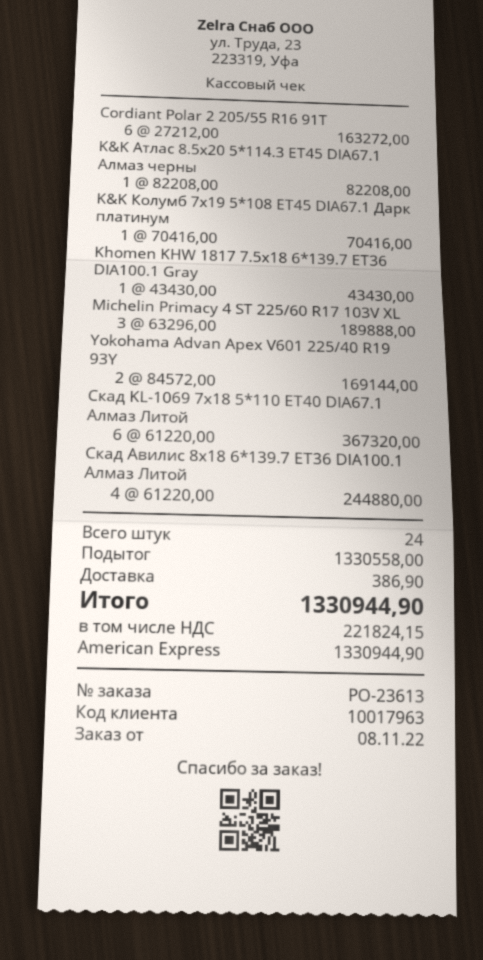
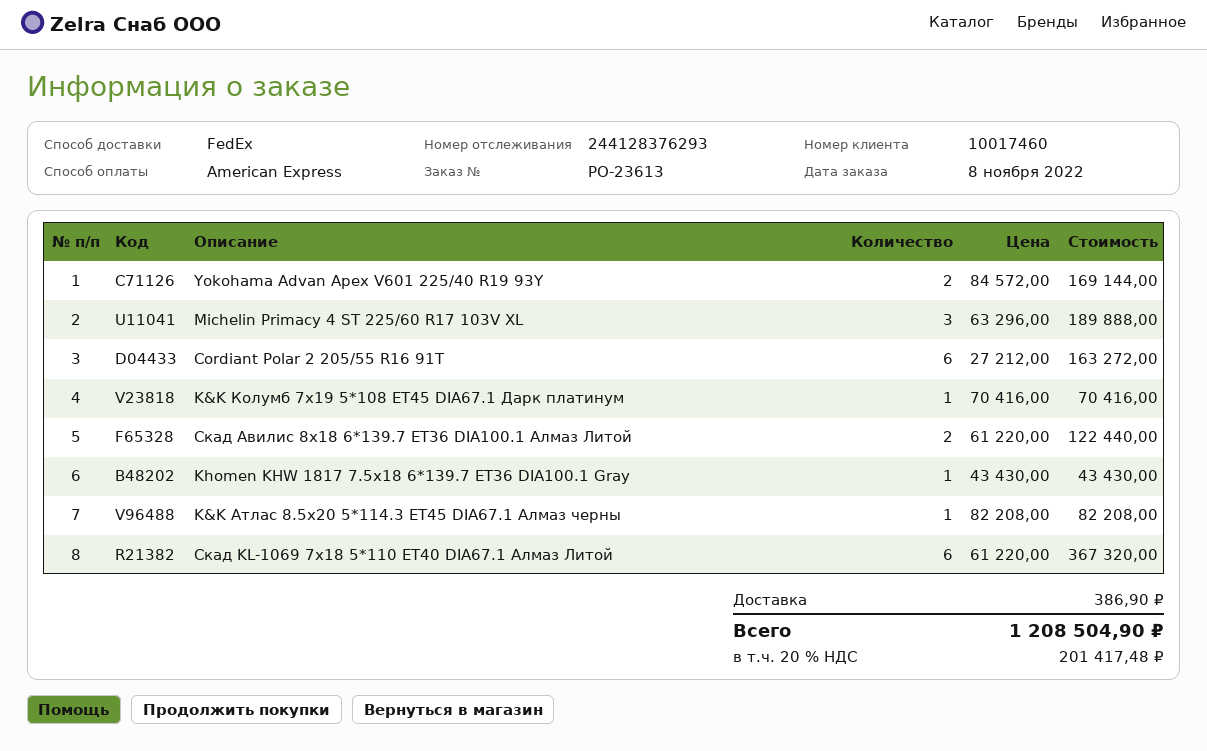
customer number: 10017963 -> 10017460
Скад Авилис 8x18 6*139.7 ET36 DIA100.1 Алмаз Литой: 4 x 61220.00 = 244880.00 -> 2 x 61220.00 = 122440.00
tax: 221824.15 -> 201417.48
total: 1330944.90 -> 1208504.90

